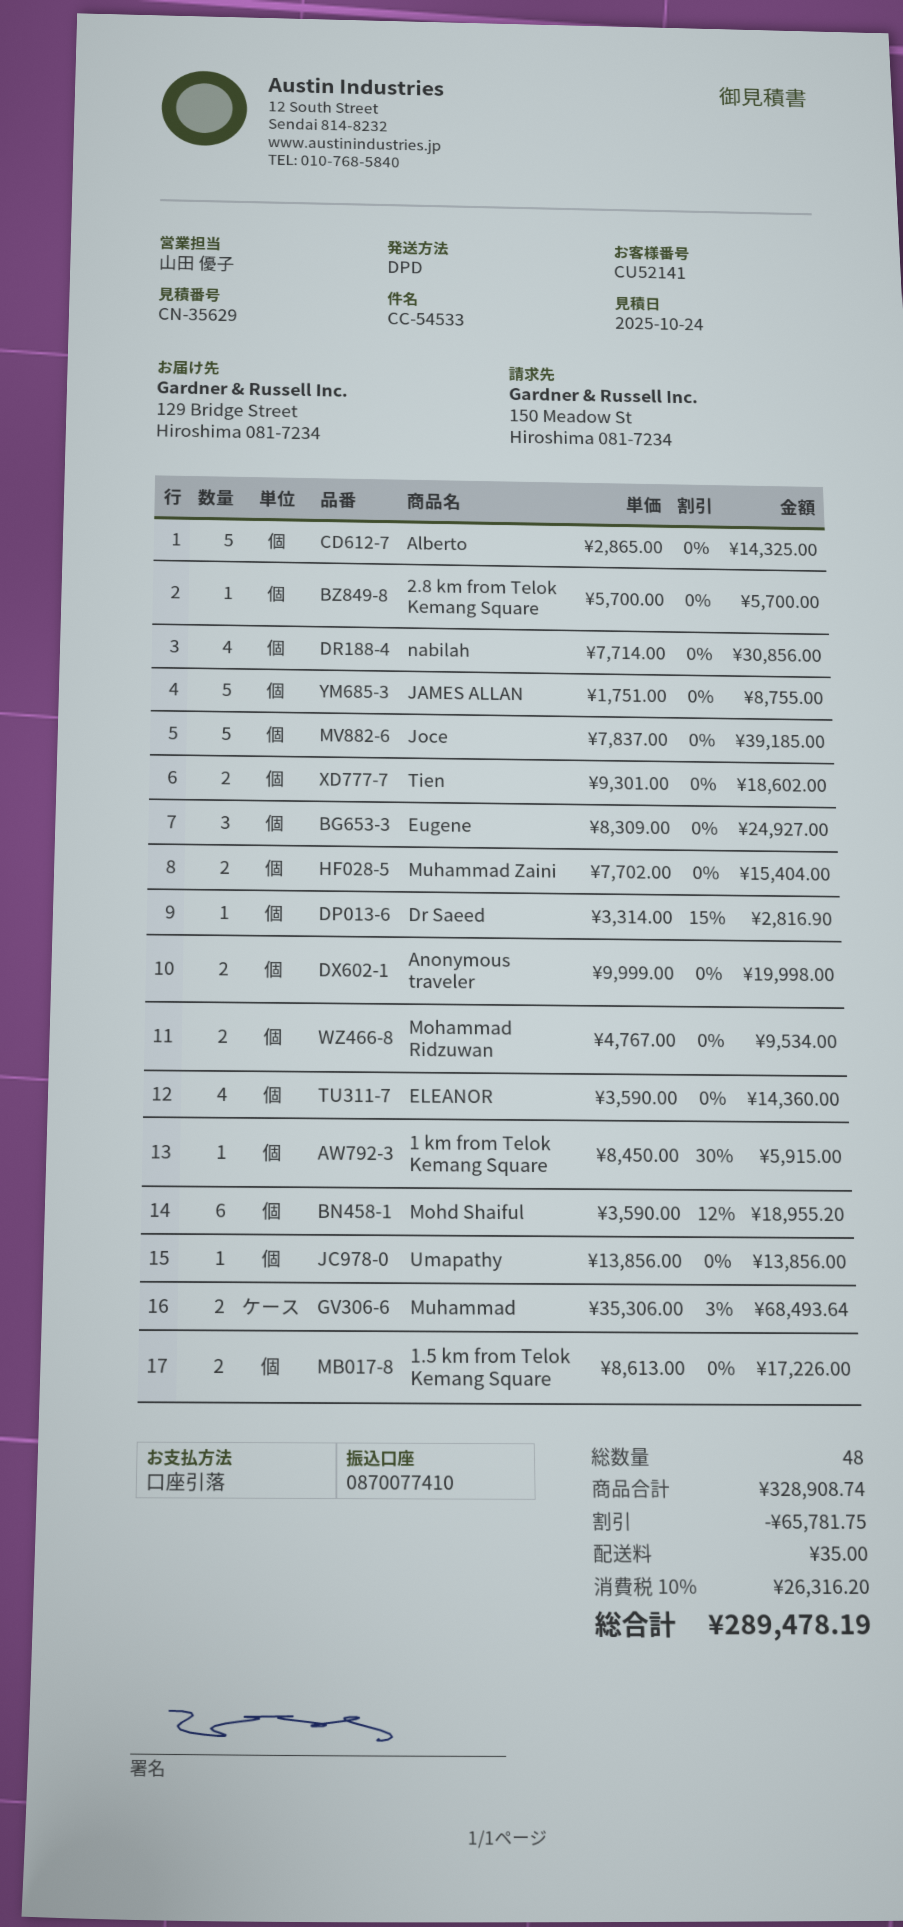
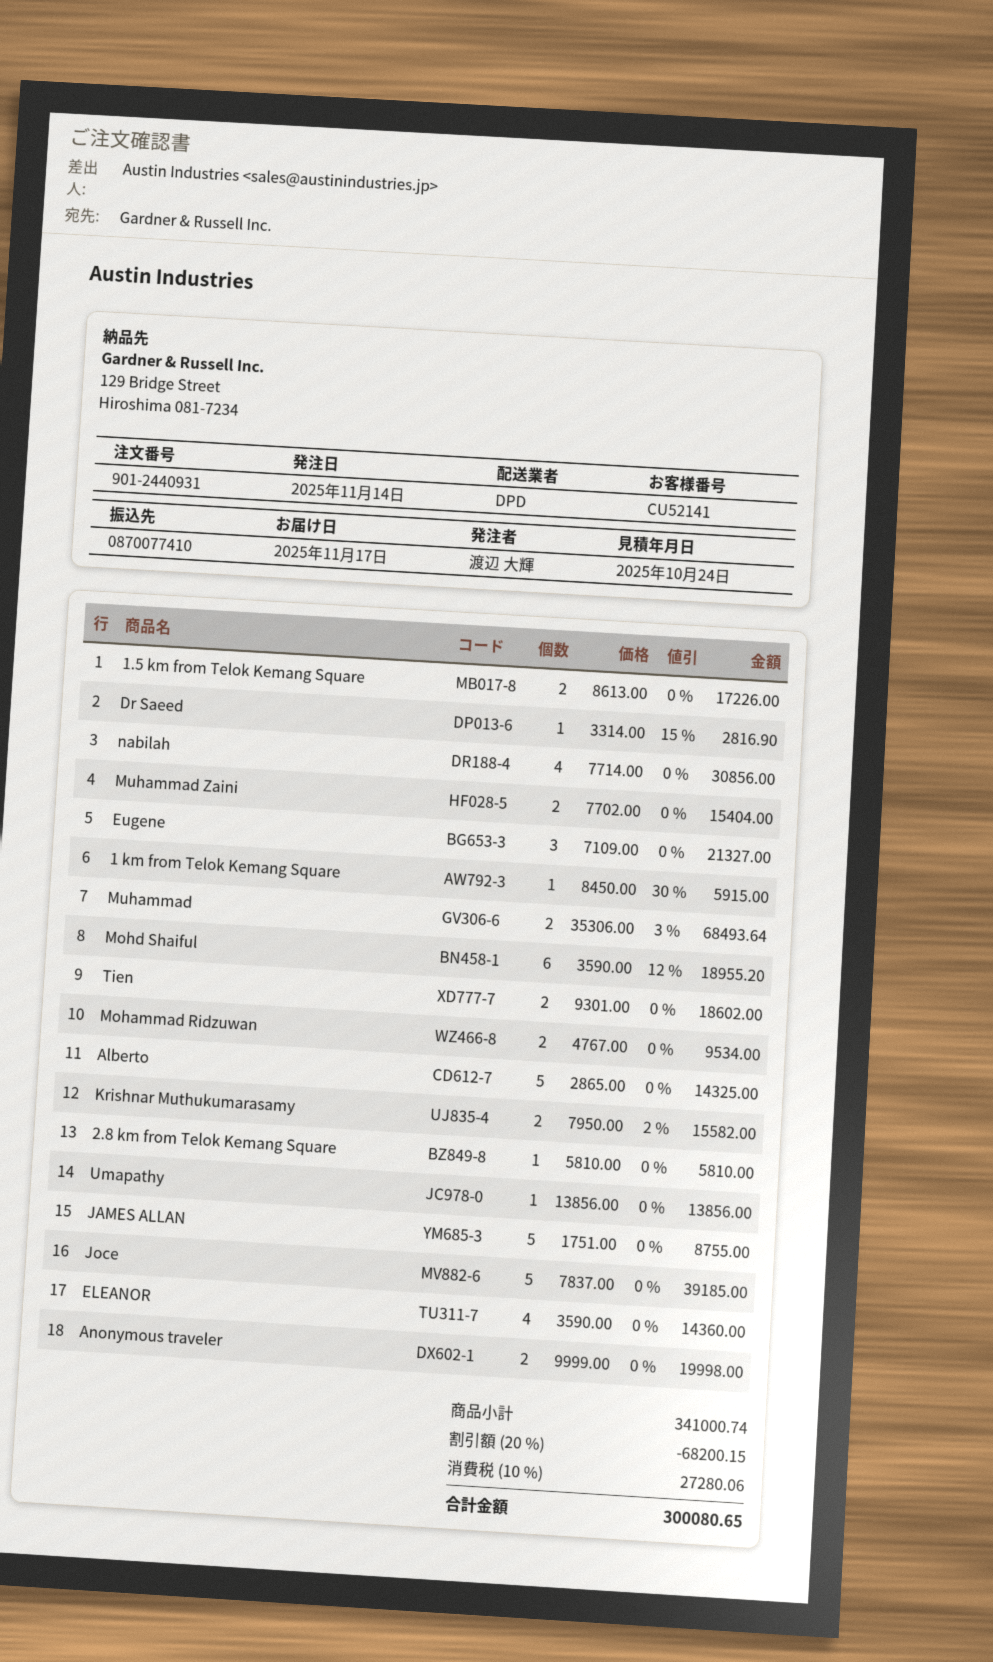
2.8 km from Telok Kemang Square: 1 x 5700.00 = 5700.00 -> 1 x 5810.00 = 5810.00
Eugene: 3 x 8309.00 = 24927.00 -> 3 x 7109.00 = 21327.00
Krishnar Muthukumarasamy: none -> 2 x 7950.00 - 2% = 15582.00
subtotal: 328908.74 -> 341000.74
discount: 65781.75 -> 68200.15
shipping: 35.00 -> none
tax: 10% = 26316.20 -> 10% = 27280.06
total: 289478.19 -> 300080.65

